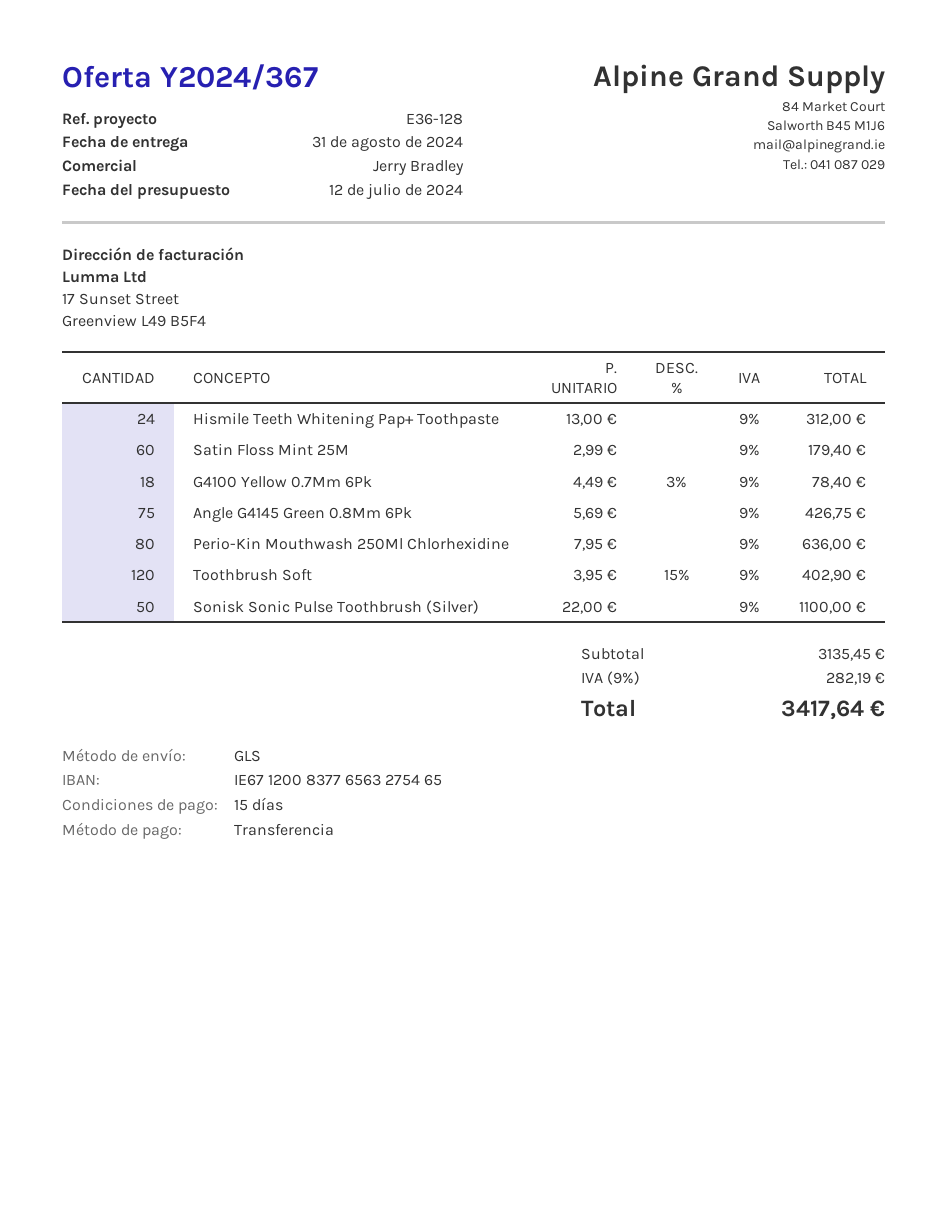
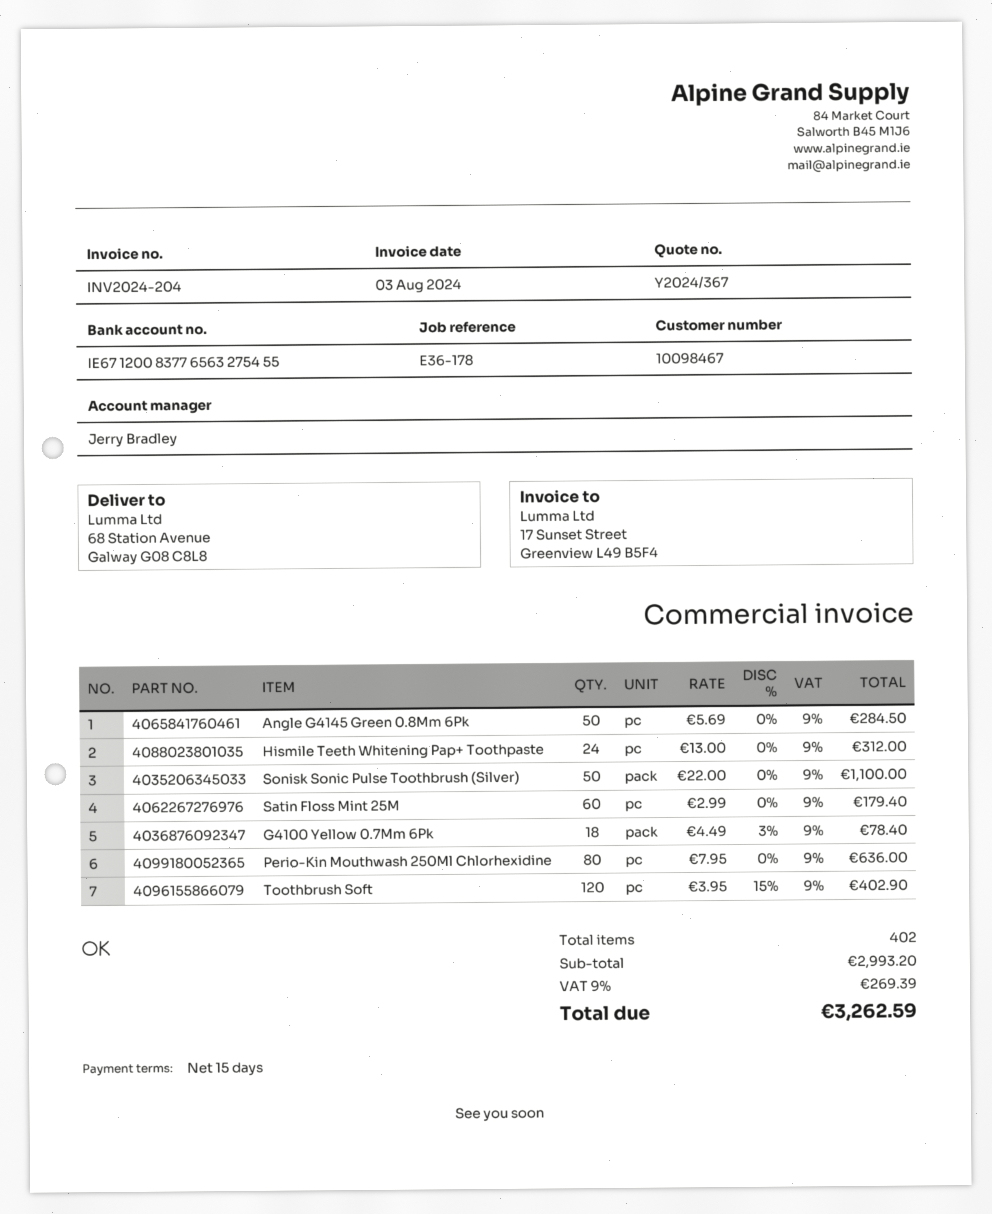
reference: E36-128 -> E36-178
bank account: IE67120083776563275465 -> IE67120083776563275455
Angle G4145 Green 0.8Mm 6Pk: 75 x 5.69 = 426.75 -> 50 x 5.69 = 284.50
subtotal: 3135.45 -> 2993.20
tax: 9% = 282.19 -> 9% = 269.39
total: 3417.64 -> 3262.59

